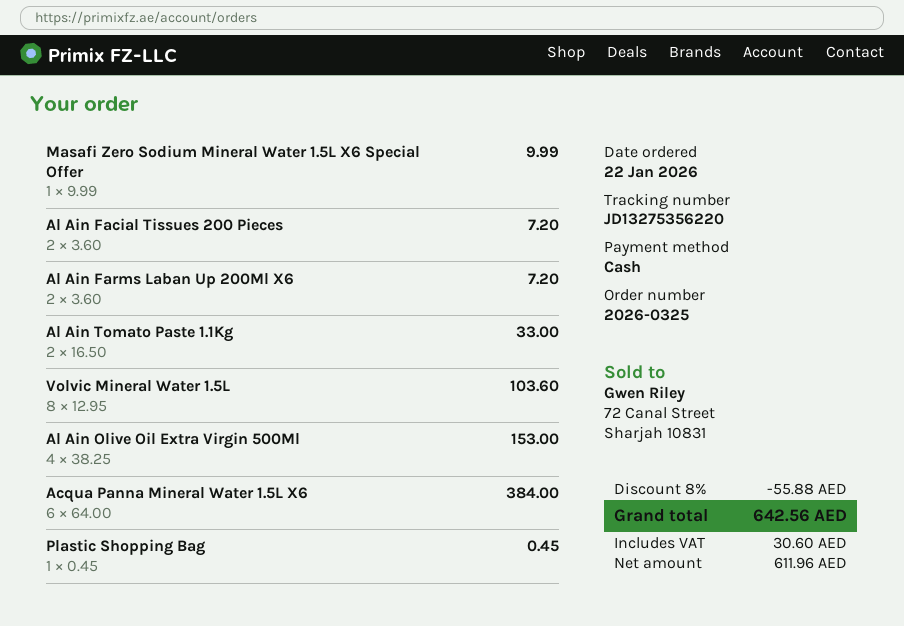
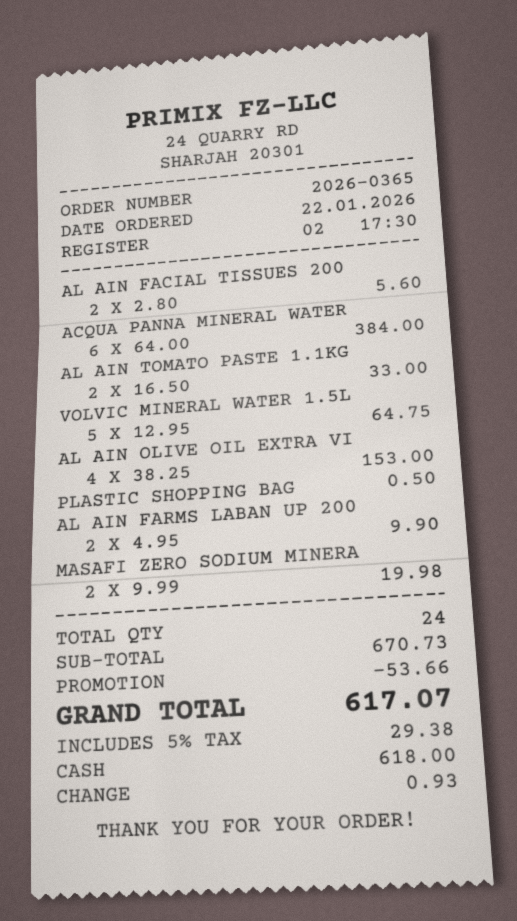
order number: 2026-0325 -> 2026-0365
Masafi Zero Sodium Mineral Water 1.5L X6 Special Offer: 1 x 9.99 = 9.99 -> 2 x 9.99 = 19.98
Al Ain Facial Tissues 200 Pieces: 2 x 3.60 = 7.20 -> 2 x 2.80 = 5.60
Al Ain Farms Laban Up 200Ml X6: 2 x 3.60 = 7.20 -> 2 x 4.95 = 9.90
Volvic Mineral Water 1.5L: 8 x 12.95 = 103.60 -> 5 x 12.95 = 64.75
Plastic Shopping Bag: 1 x 0.45 = 0.45 -> 1 x 0.50 = 0.50
discount: 55.88 -> 53.66
tax: 30.60 -> 29.38
total: 642.56 -> 617.07

